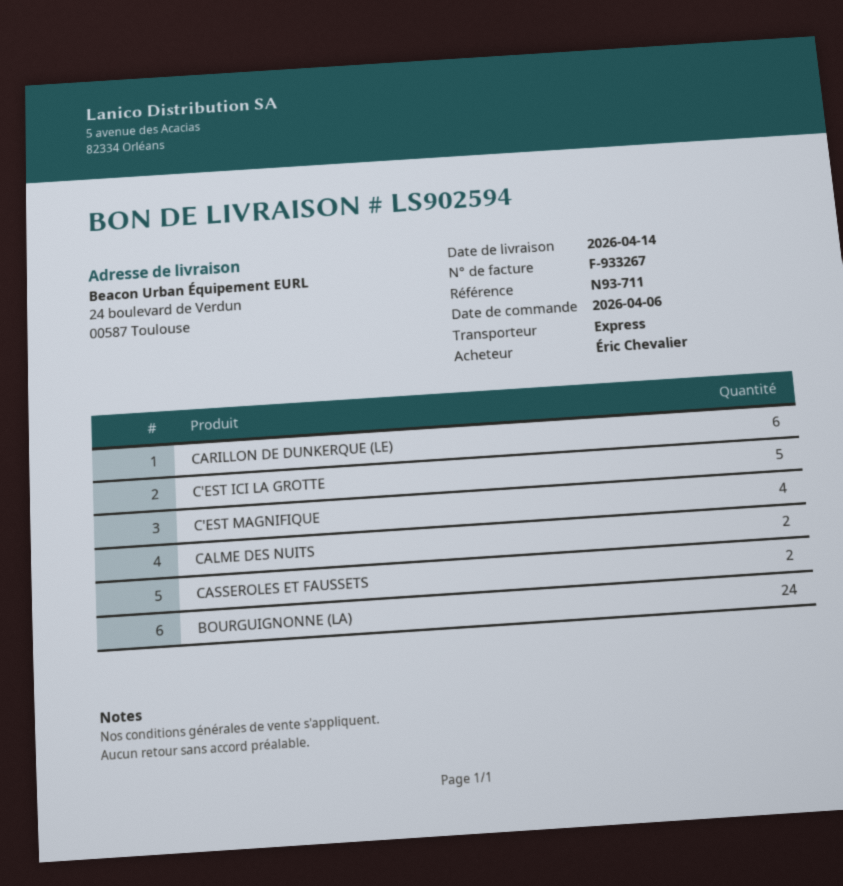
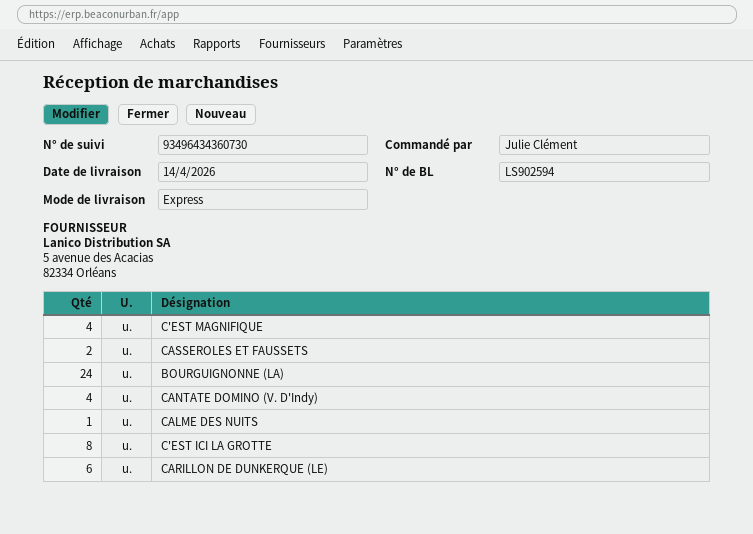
ordered by: Éric Chevalier -> Julie Clément
C'EST ICI LA GROTTE: 5 -> 8
CALME DES NUITS: 2 -> 1
CANTATE DOMINO (V. D'Indy): none -> 4

